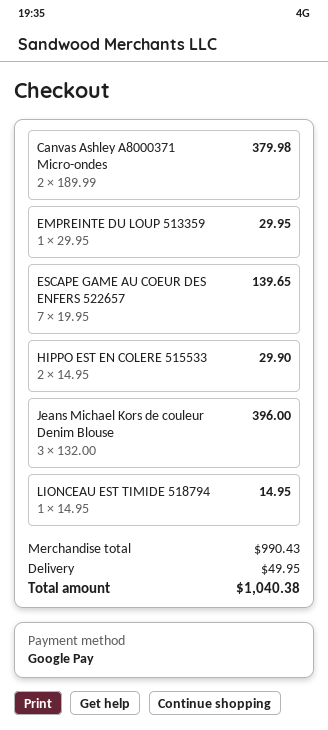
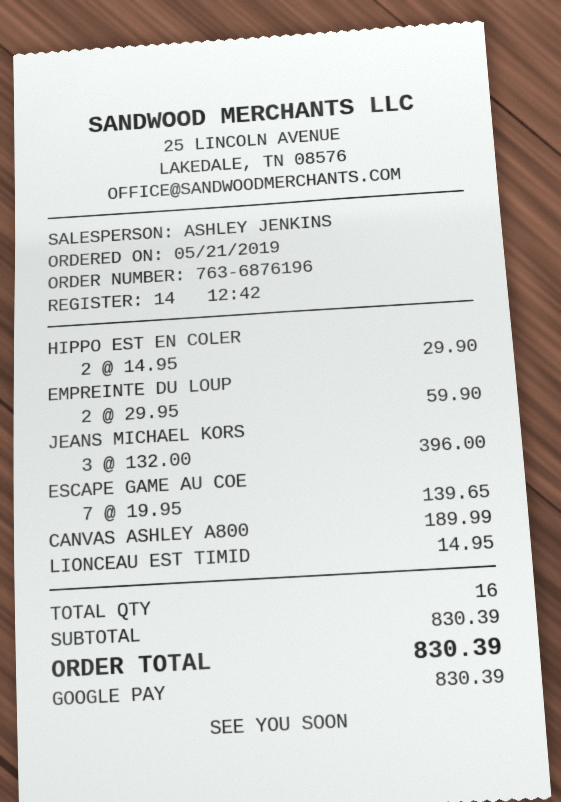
Canvas Ashley A8000371 Micro-ondes: 2 x 189.99 = 379.98 -> 1 x 189.99 = 189.99
EMPREINTE DU LOUP 513359: 1 x 29.95 = 29.95 -> 2 x 29.95 = 59.90
subtotal: 990.43 -> 830.39
shipping: 49.95 -> none
total: 1040.38 -> 830.39

